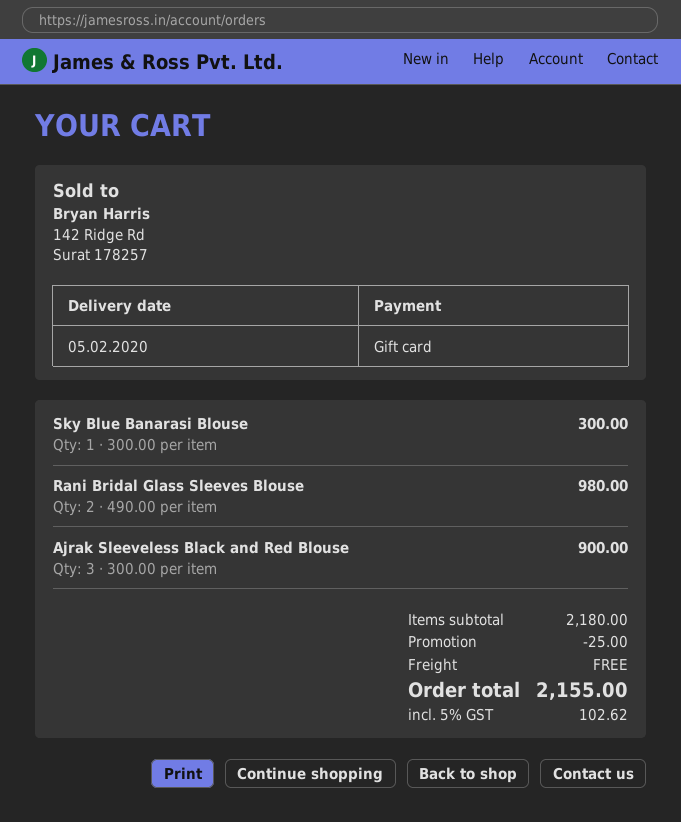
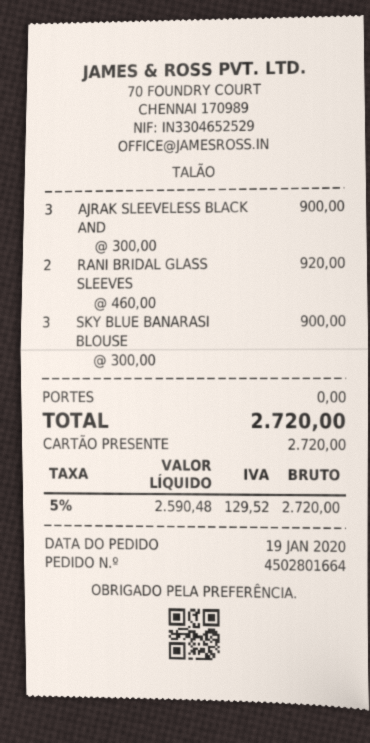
Sky Blue Banarasi Blouse: 1 x 300.00 = 300.00 -> 3 x 300.00 = 900.00
Rani Bridal Glass Sleeves Blouse: 2 x 490.00 = 980.00 -> 2 x 460.00 = 920.00
discount: 25.00 -> none
tax: 5% = 102.62 -> 5% = 129.52
total: 2155.00 -> 2720.00

